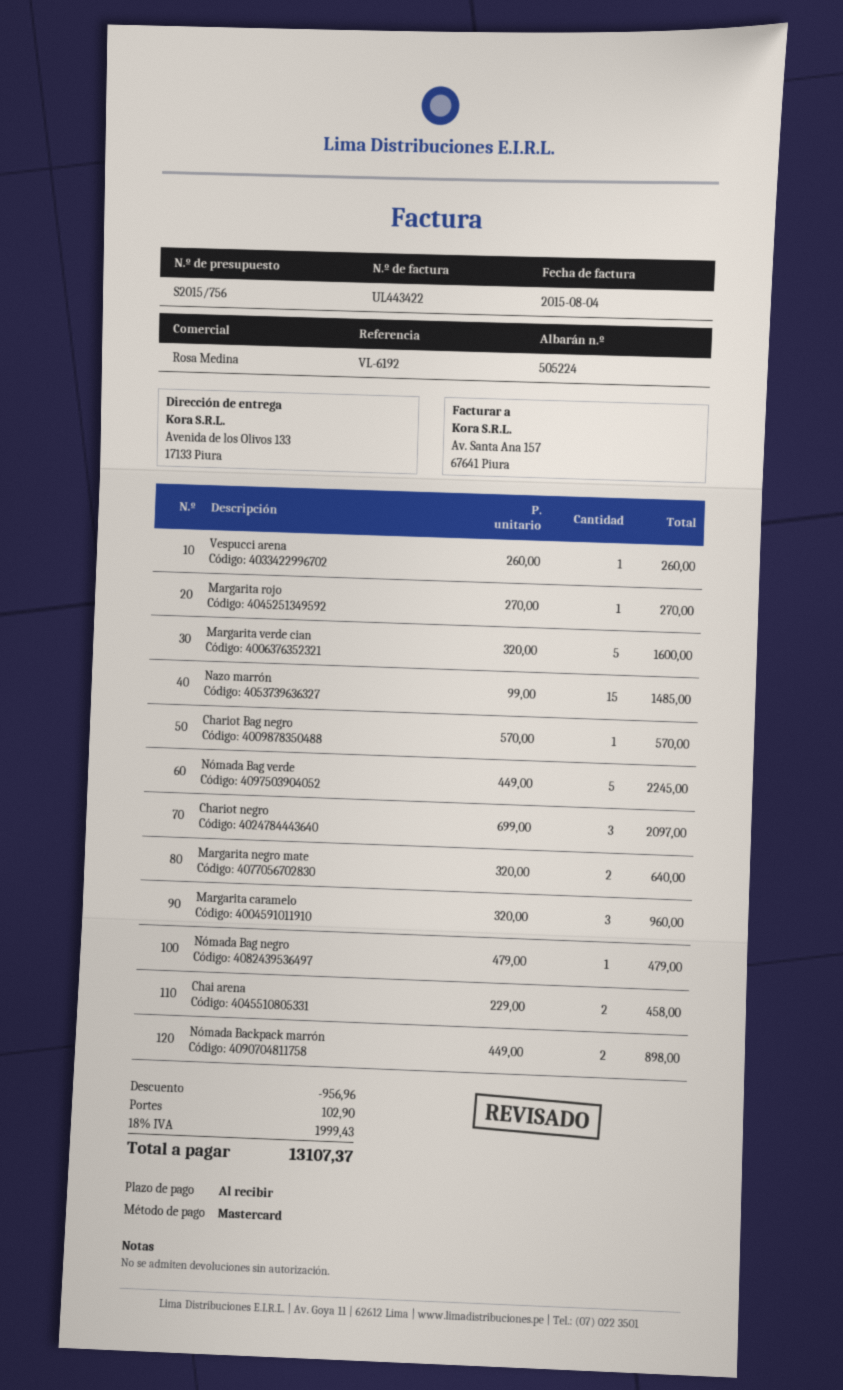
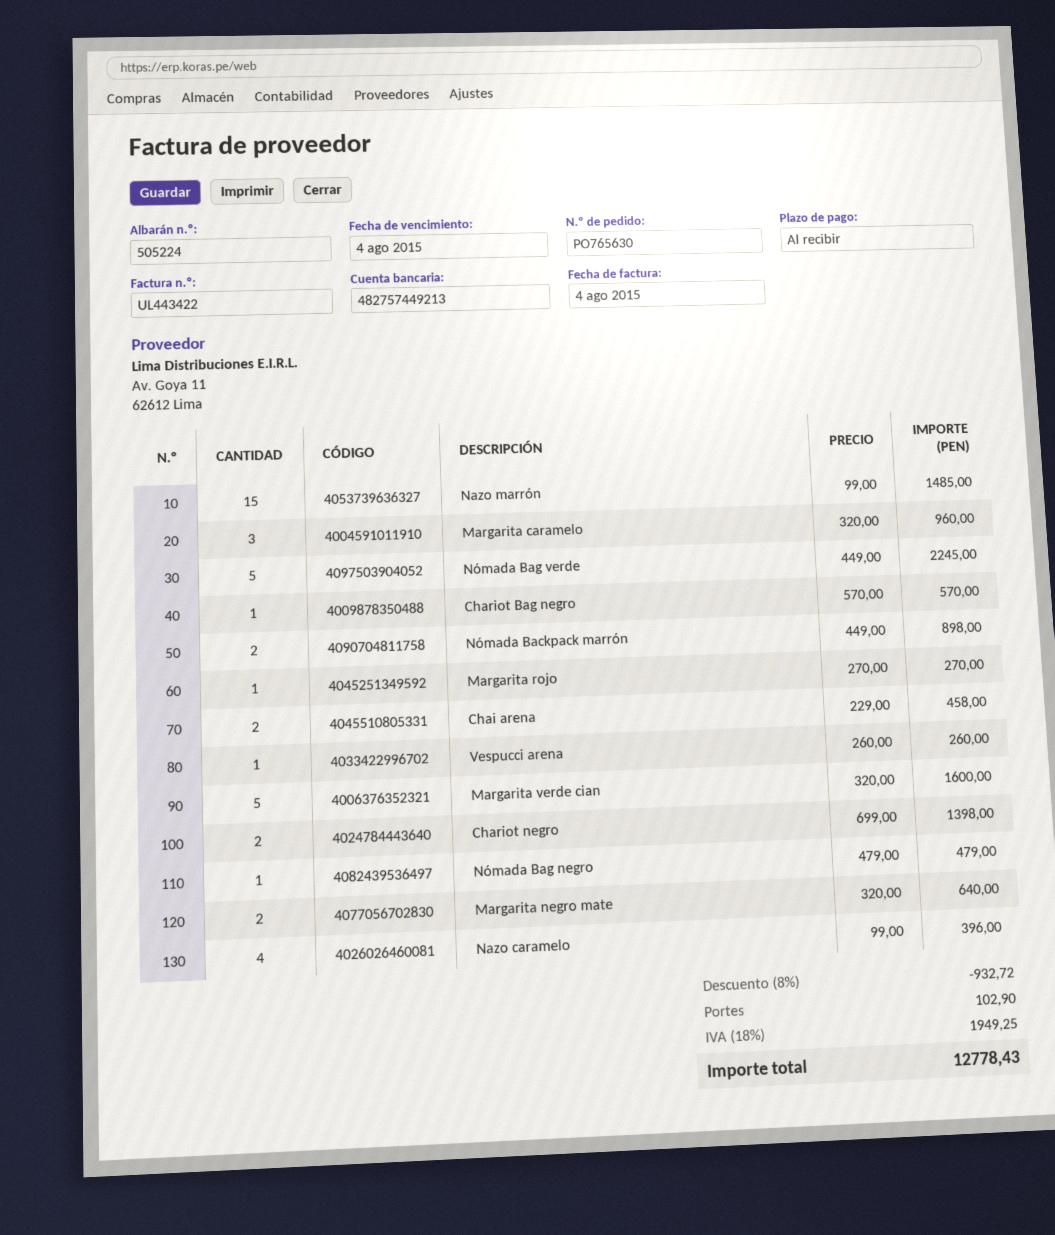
Chariot negro: 3 x 699.00 = 2097.00 -> 2 x 699.00 = 1398.00
Nazo caramelo: none -> 4 x 99.00 = 396.00
discount: 956.96 -> 932.72
tax: 18% = 1999.43 -> 18% = 1949.25
total: 13107.37 -> 12778.43

